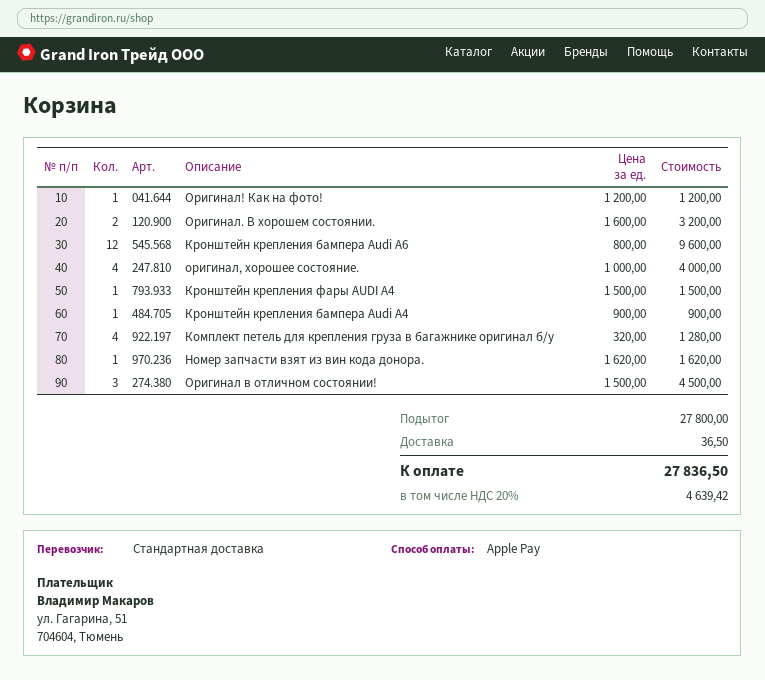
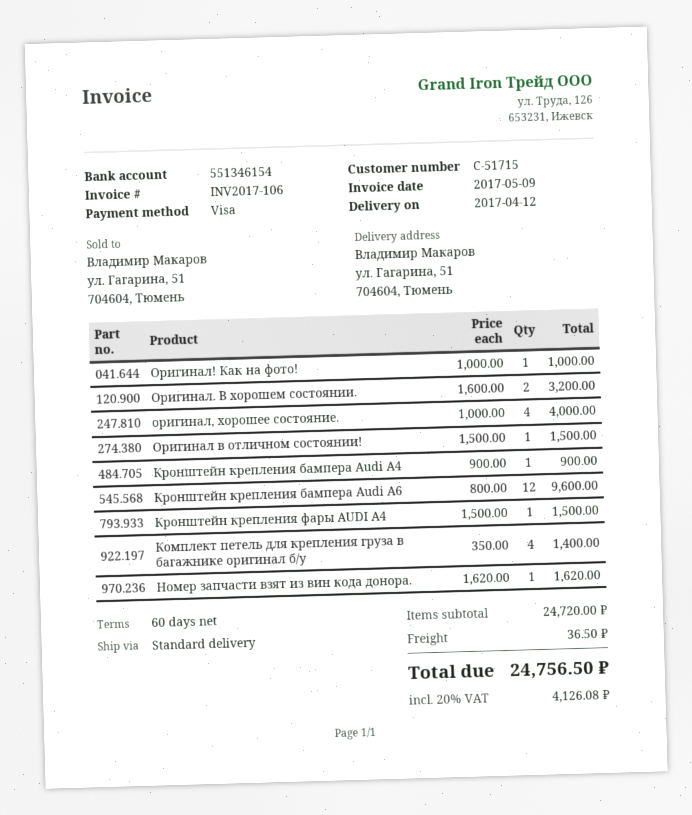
payment method: Apple Pay -> Visa
Оригинал! Как на фото!: 1 x 1200.00 = 1200.00 -> 1 x 1000.00 = 1000.00
Комплект петель для крепления груза в багажнике оригинал б/у: 4 x 320.00 = 1280.00 -> 4 x 350.00 = 1400.00
Оригинал в отличном состоянии!: 3 x 1500.00 = 4500.00 -> 1 x 1500.00 = 1500.00
subtotal: 27800.00 -> 24720.00
tax: 20% = 4639.42 -> 20% = 4126.08
total: 27836.50 -> 24756.50

